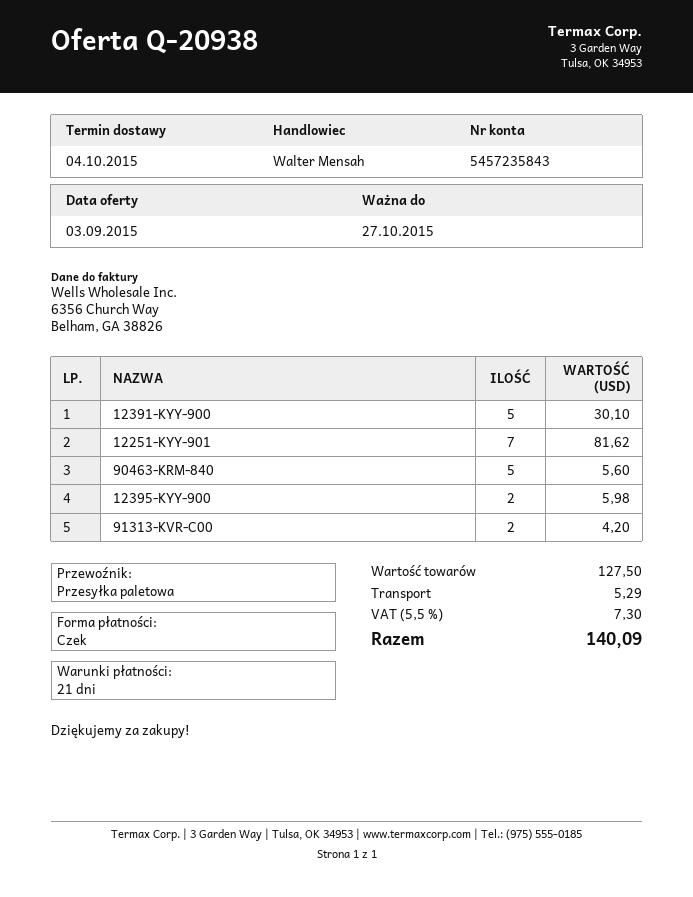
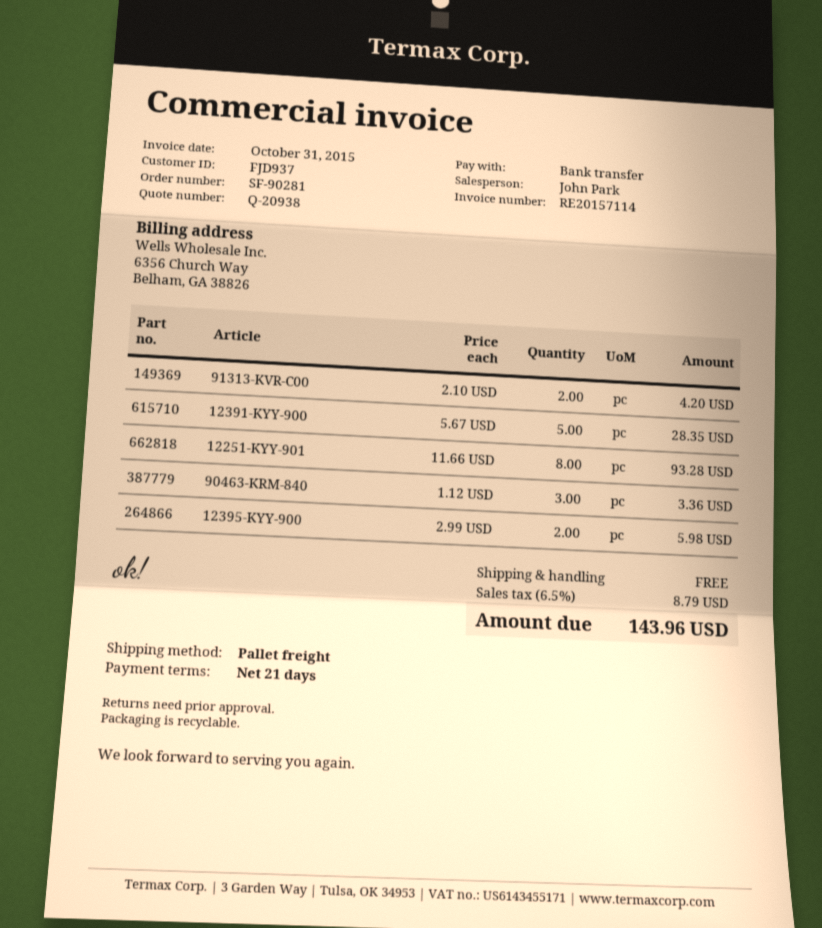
sales rep: Walter Mensah -> John Park
payment method: cheque -> bank transfer
12391-KYY-900: 5 for 30.10 -> 5 for 28.35
12251-KYY-901: 7 for 81.62 -> 8 for 93.28
90463-KRM-840: 5 for 5.60 -> 3 for 3.36
shipping: 5.29 -> 0.00
tax: 5.5% = 7.30 -> 6.5% = 8.79
total: 140.09 -> 143.96

